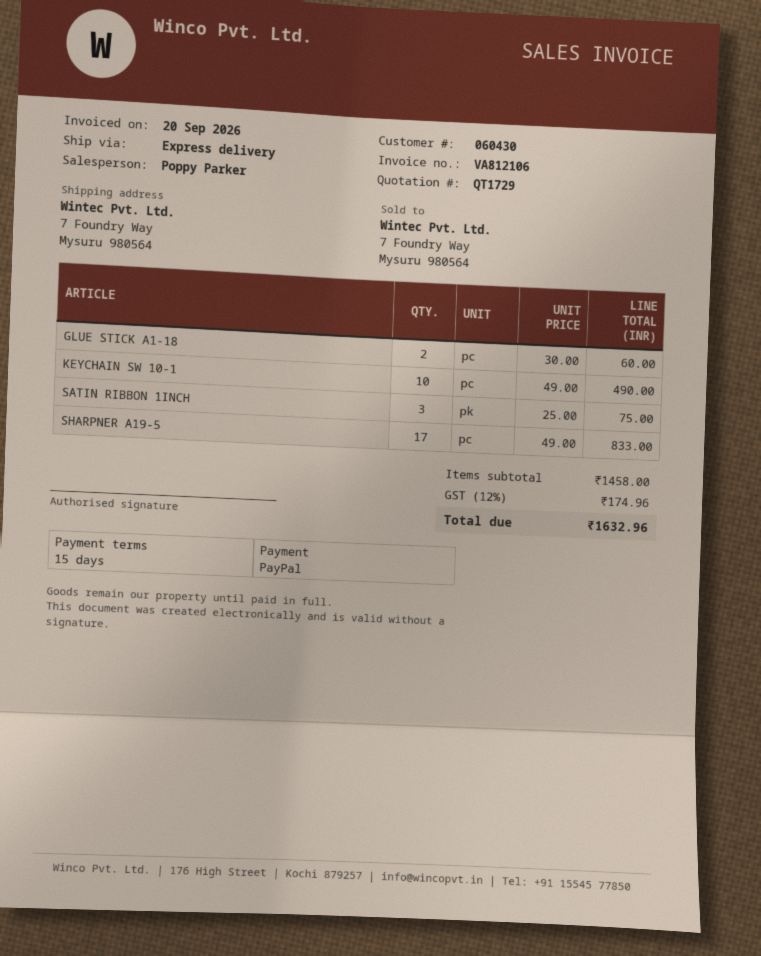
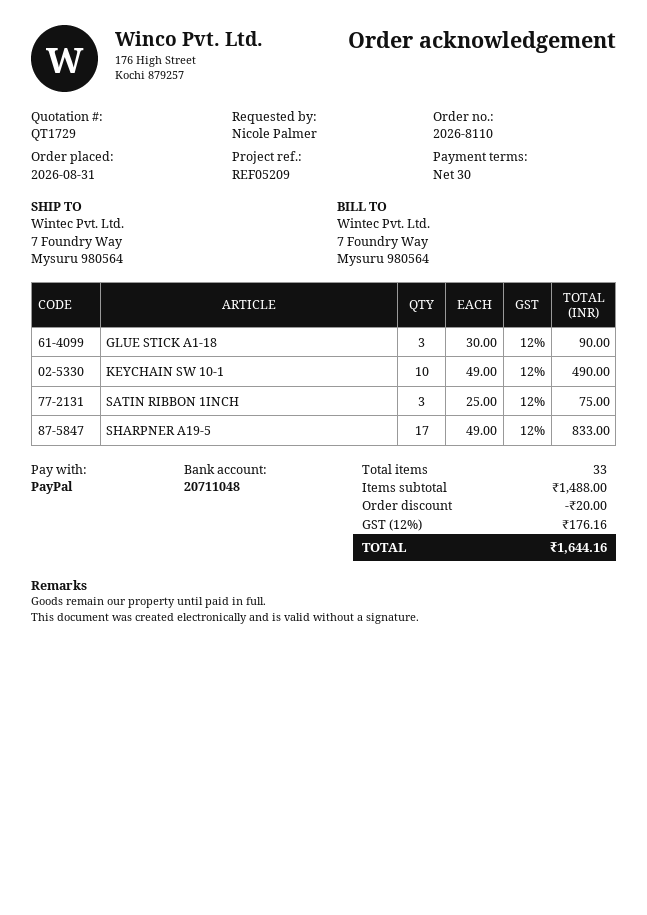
payment terms: 15 days -> 30 days
GLUE STICK A1-18: 2 x 30.00 = 60.00 -> 3 x 30.00 = 90.00
subtotal: 1458.00 -> 1488.00
discount: none -> 20.00
tax: 12% = 174.96 -> 12% = 176.16
total: 1632.96 -> 1644.16

